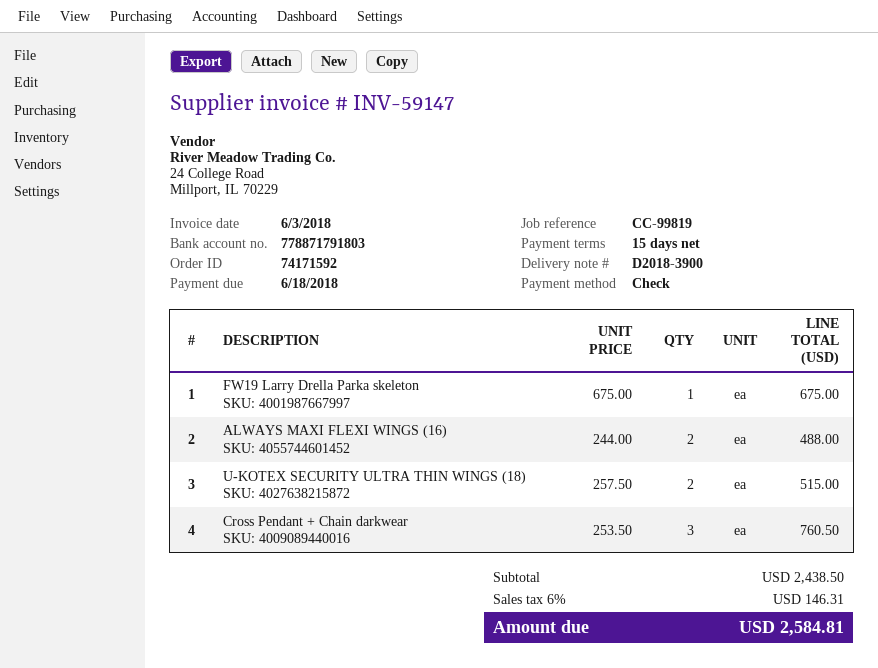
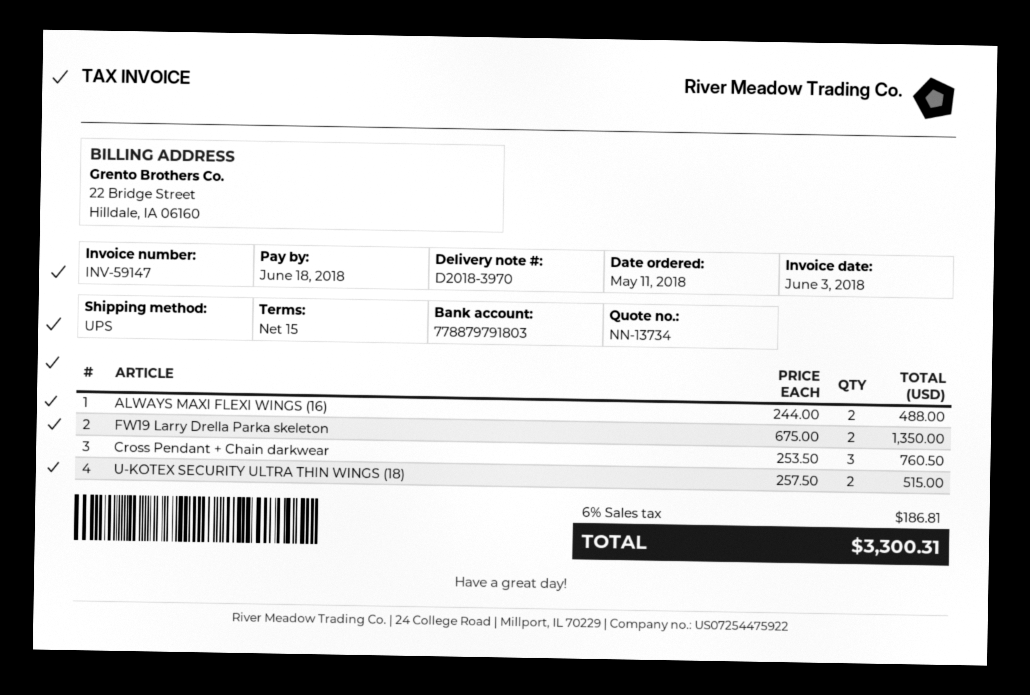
delivery note number: D2018-3900 -> D2018-3970
bank account: 778871791803 -> 778879791803
FW19 Larry Drella Parka skeleton: 1 x 675.00 = 675.00 -> 2 x 675.00 = 1350.00
tax: 6% = 146.31 -> 6% = 186.81
total: 2584.81 -> 3300.31

